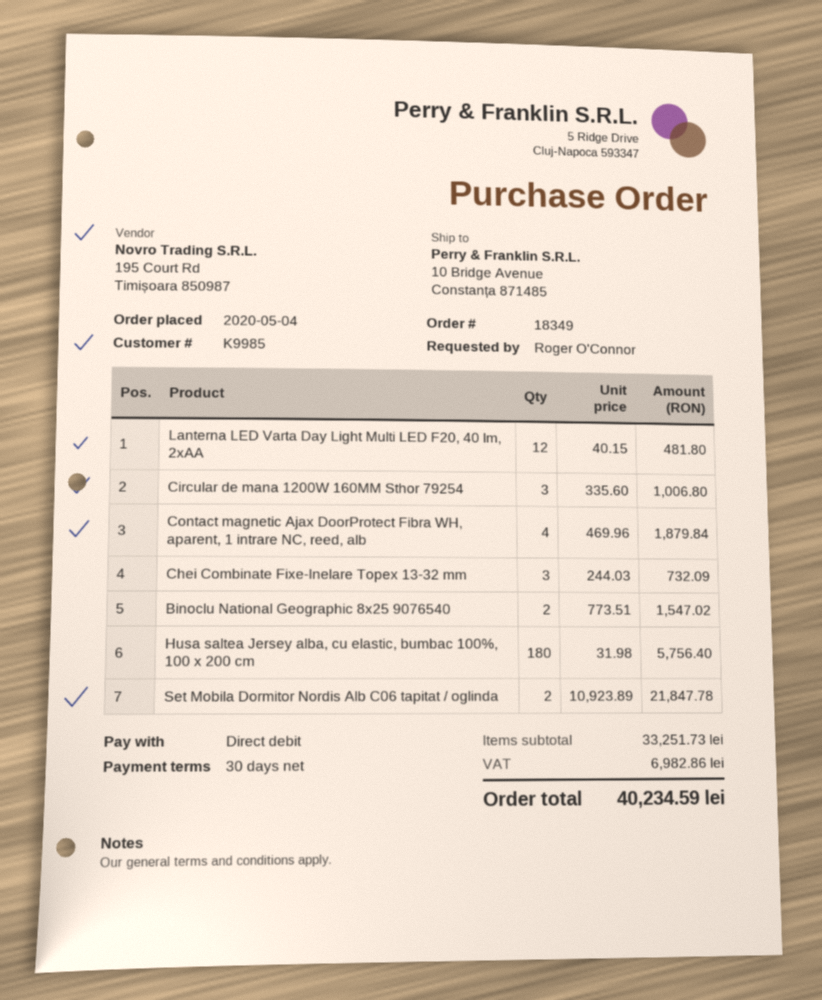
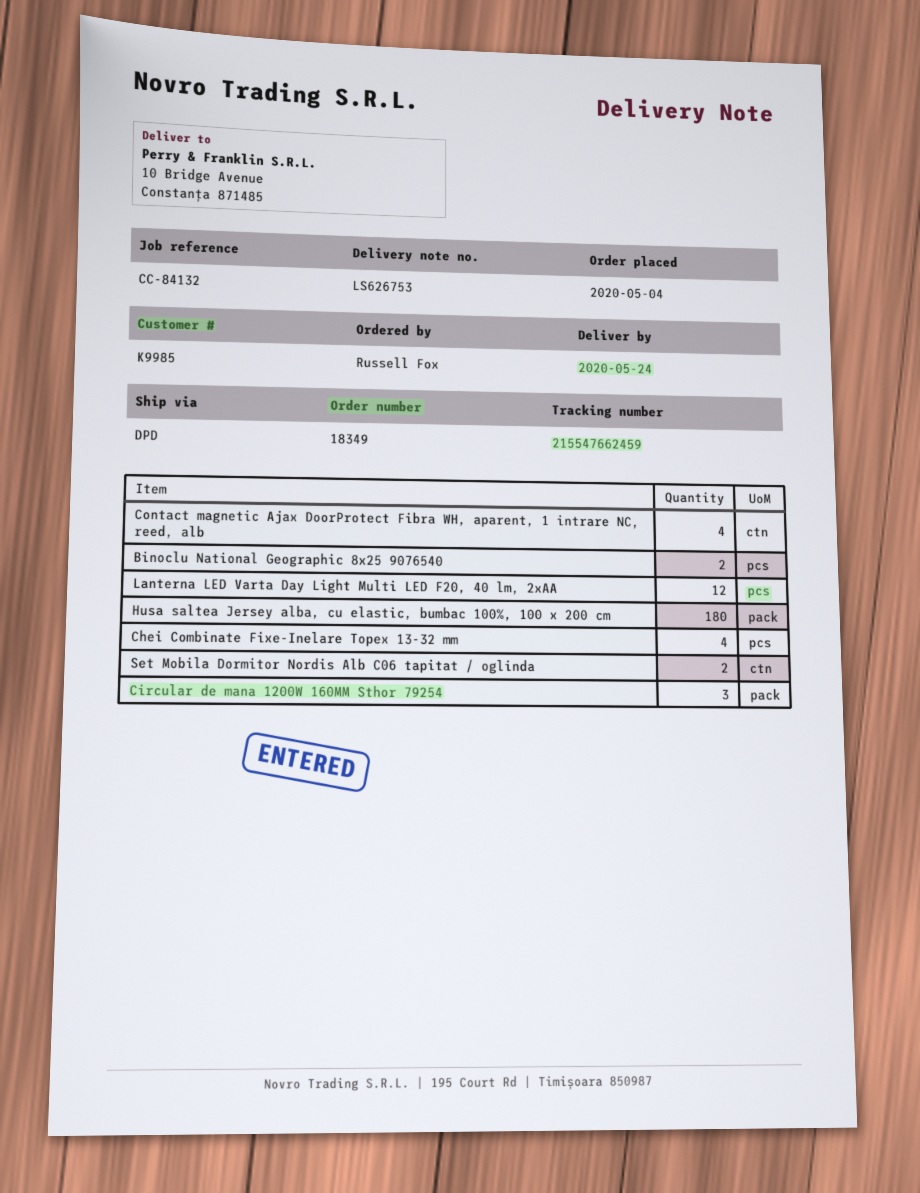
ordered by: Roger O'Connor -> Russell Fox
Chei Combinate Fixe-Inelare Topex 13-32 mm: 3 -> 4

